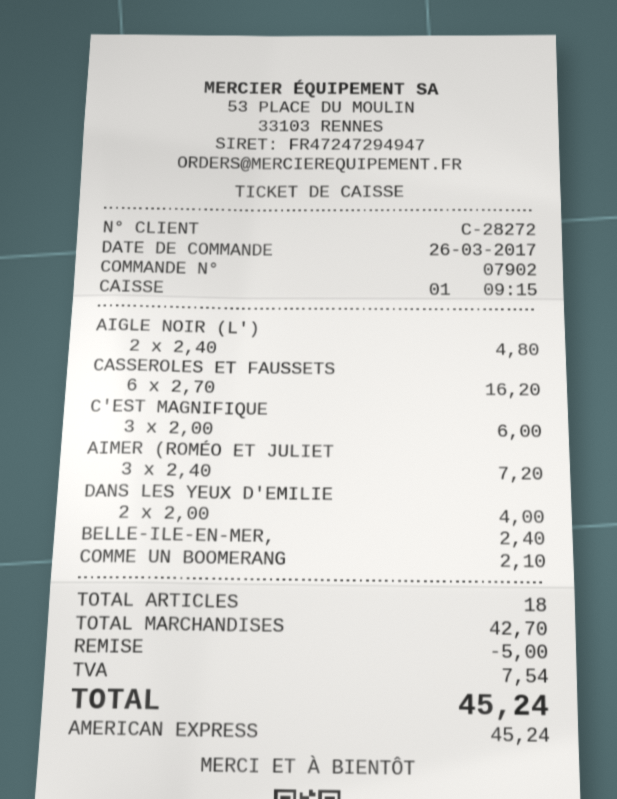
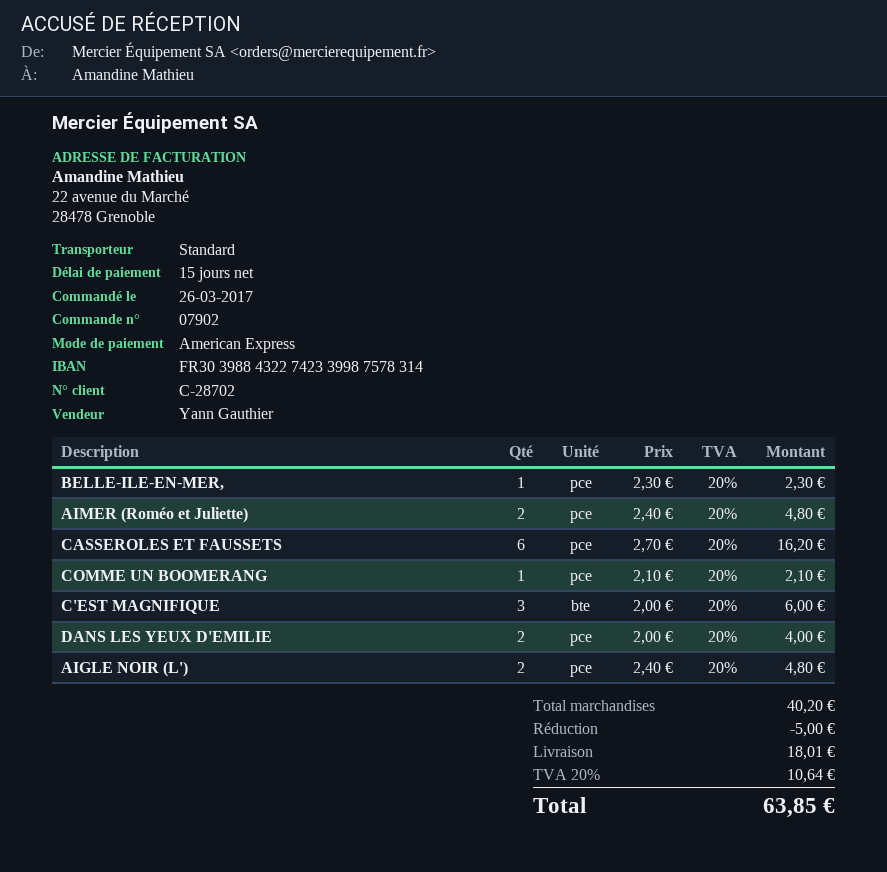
customer number: C-28272 -> C-28702
AIMER (ROMÉO ET JULIET: 3 x 2.40 = 7.20 -> 2 x 2.40 = 4.80
BELLE-ILE-EN-MER,: 1 x 2.40 = 2.40 -> 1 x 2.30 = 2.30
subtotal: 42.70 -> 40.20
shipping: none -> 18.01
tax: 7.54 -> 10.64
total: 45.24 -> 63.85

